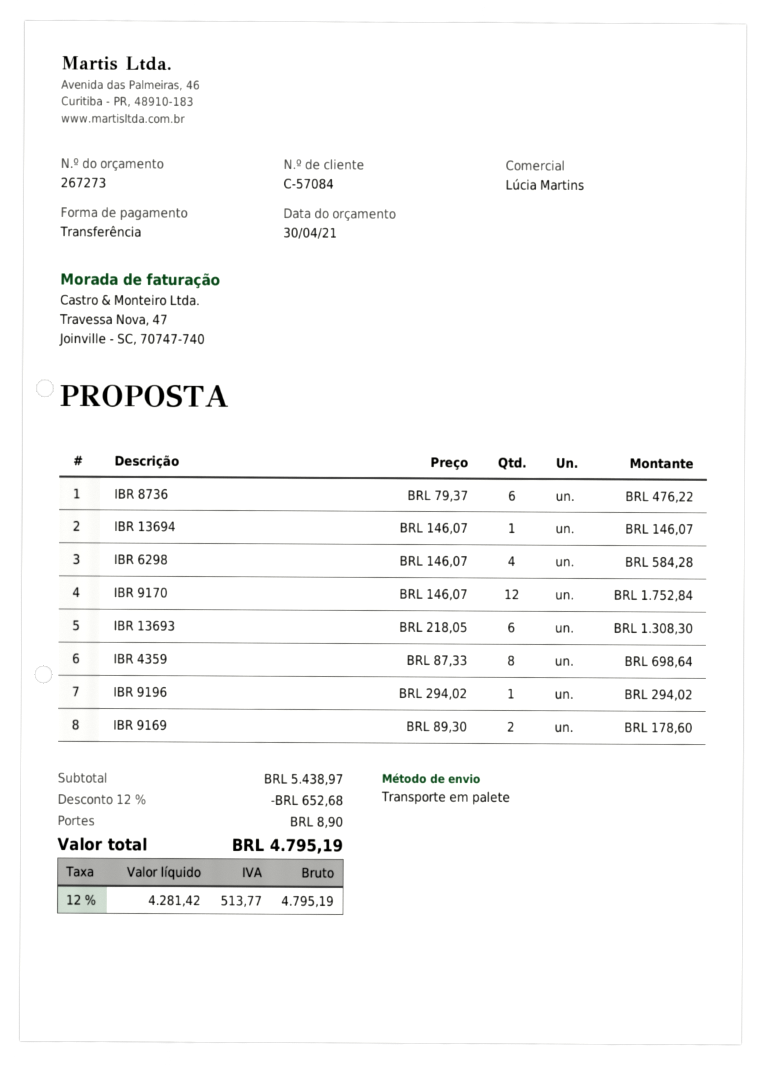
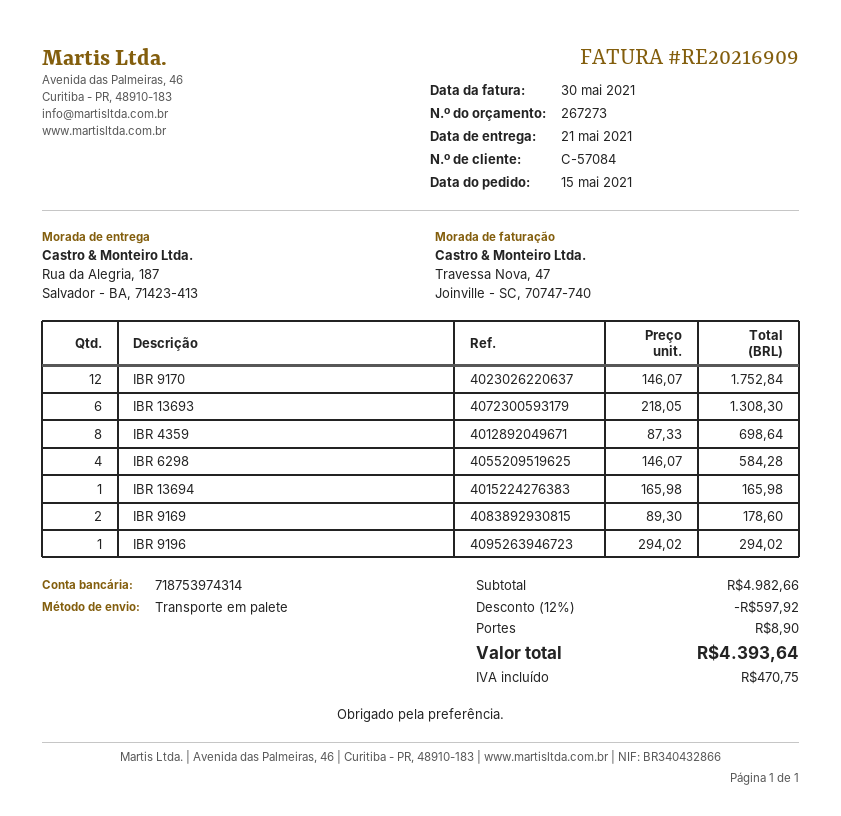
IBR 8736: 6 x 79.37 = 476.22 -> none
IBR 13694: 1 x 146.07 = 146.07 -> 1 x 165.98 = 165.98
subtotal: 5438.97 -> 4982.66
discount: 12% = 652.68 -> 12% = 597.92
tax: 513.77 -> 470.75
total: 4795.19 -> 4393.64

